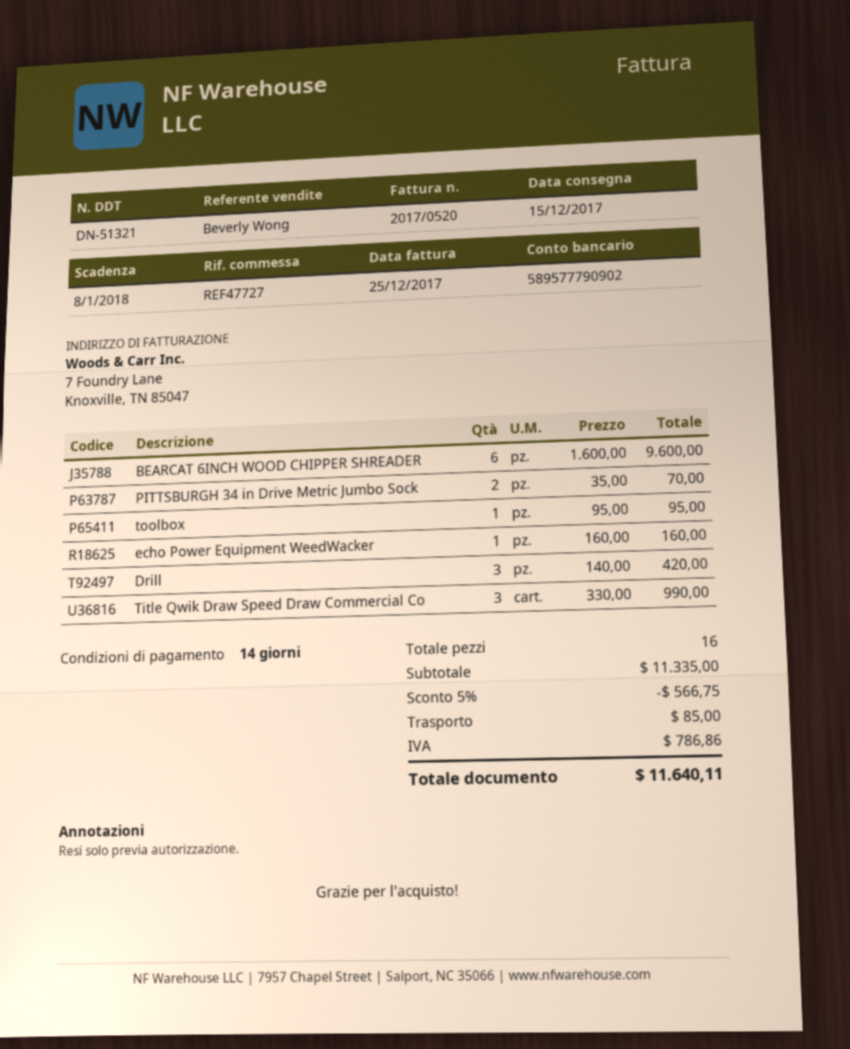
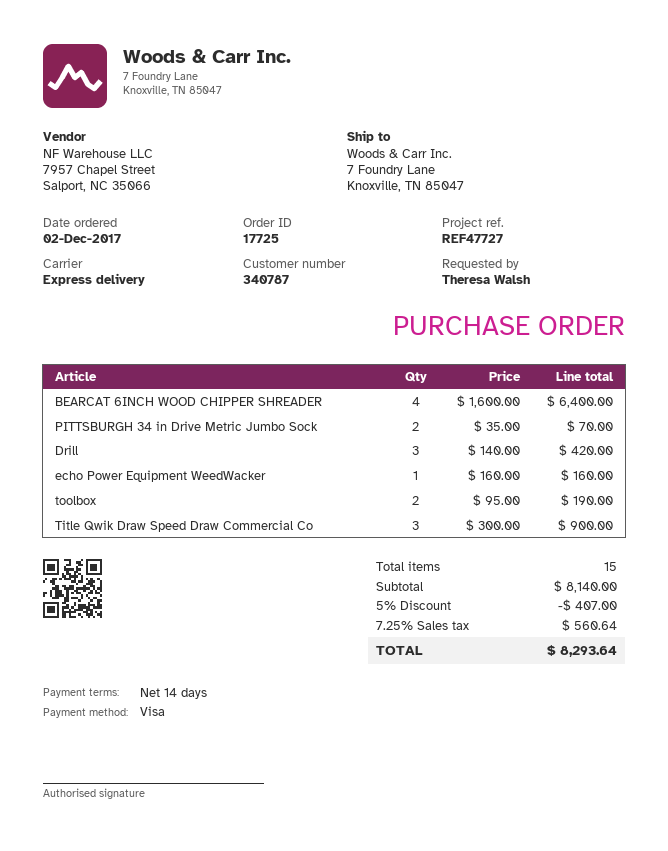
BEARCAT 6INCH WOOD CHIPPER SHREADER: 6 x 1600.00 = 9600.00 -> 4 x 1600.00 = 6400.00
toolbox: 1 x 95.00 = 95.00 -> 2 x 95.00 = 190.00
Title Qwik Draw Speed Draw Commercial Co: 3 x 330.00 = 990.00 -> 3 x 300.00 = 900.00
total quantity: 16 -> 15
subtotal: 11335.00 -> 8140.00
discount: 5% = 566.75 -> 5% = 407.00
shipping: 85.00 -> none
tax: 786.86 -> 560.64
total: 11640.11 -> 8293.64

